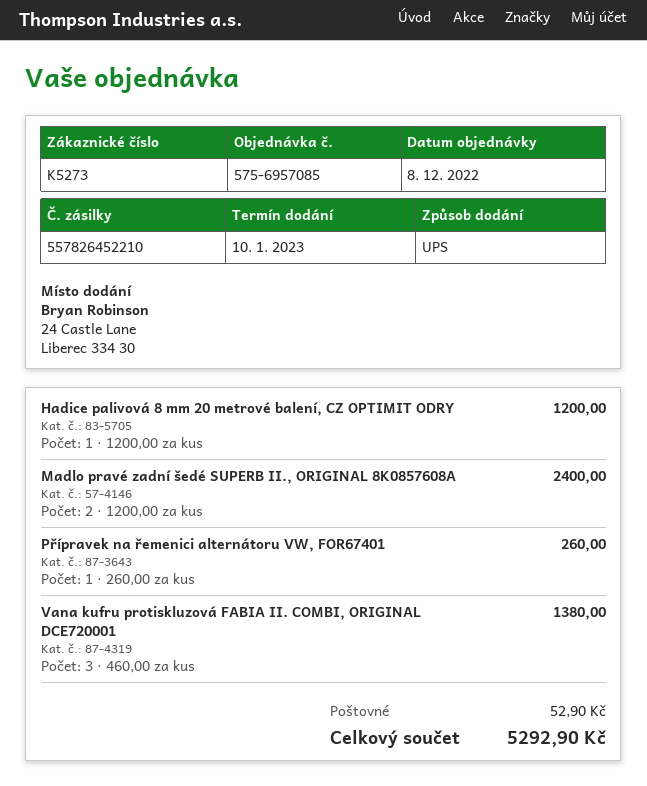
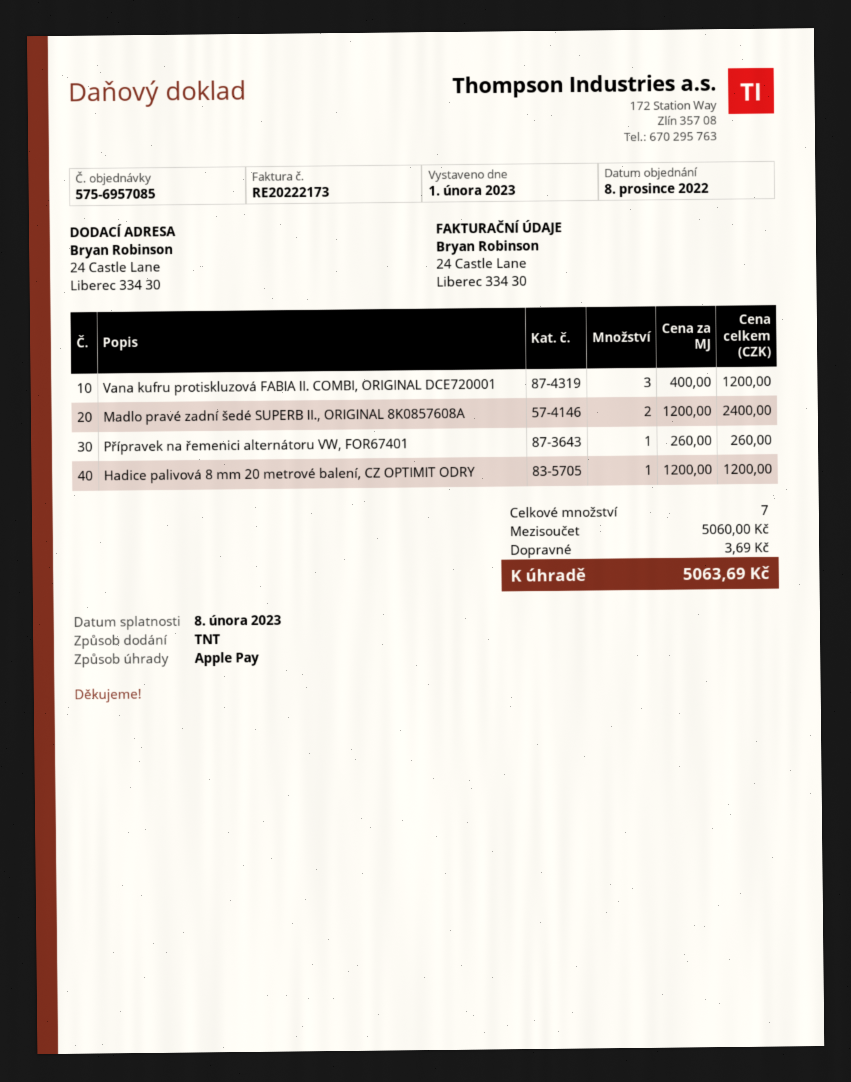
shipping method: UPS -> TNT
Vana kufru protiskluzová FABIA II. COMBI, ORIGINAL DCE720001: 3 x 460.00 = 1380.00 -> 3 x 400.00 = 1200.00
shipping: 52.90 -> 3.69
total: 5292.90 -> 5063.69

